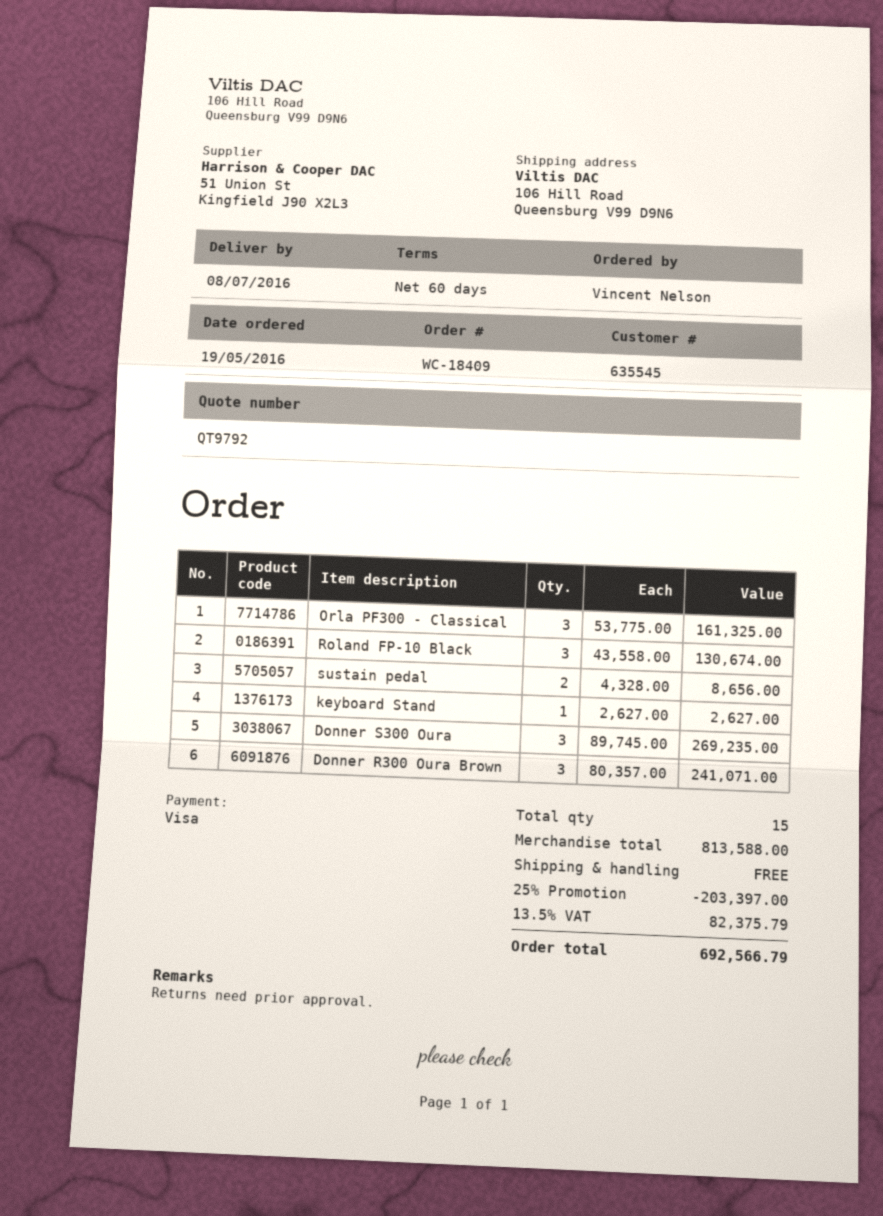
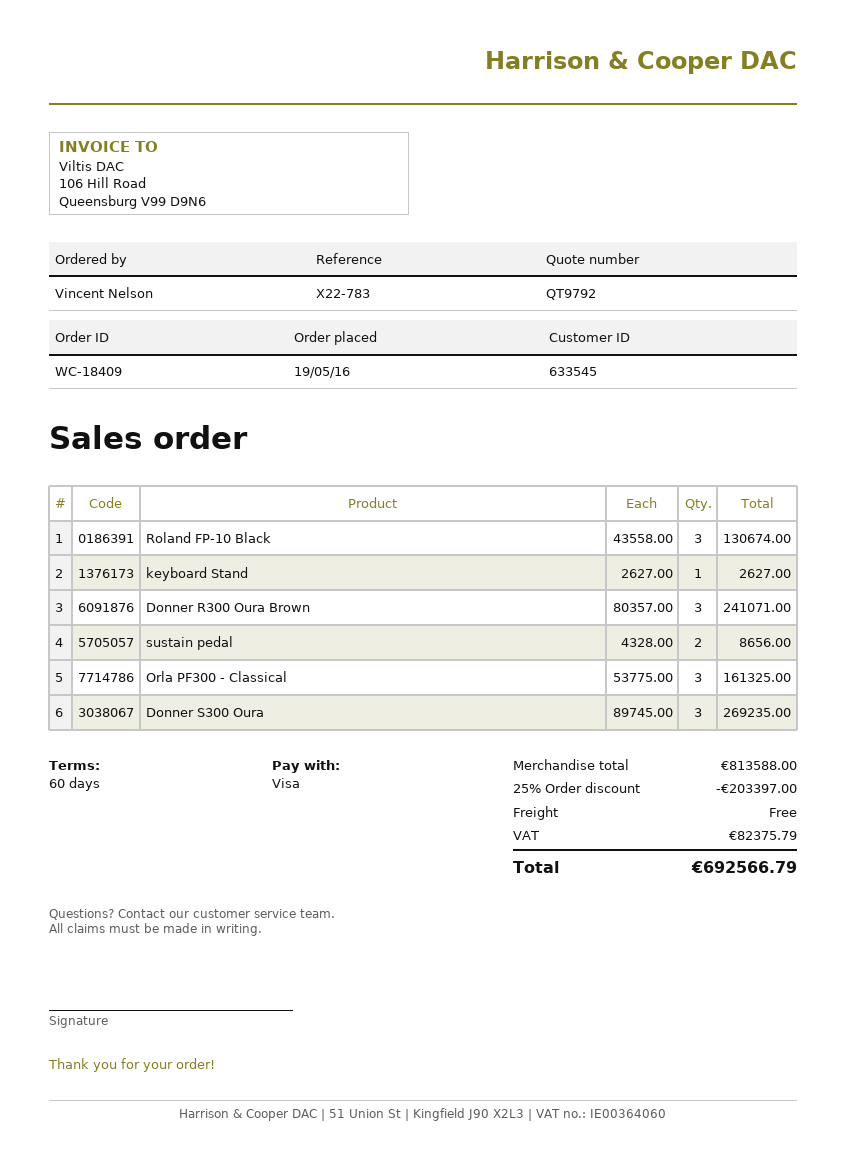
customer number: 635545 -> 633545

